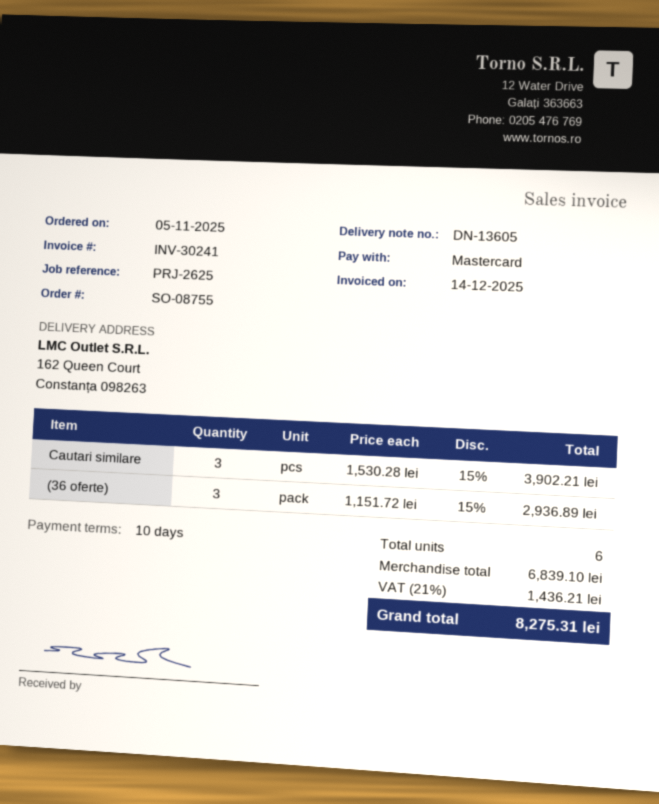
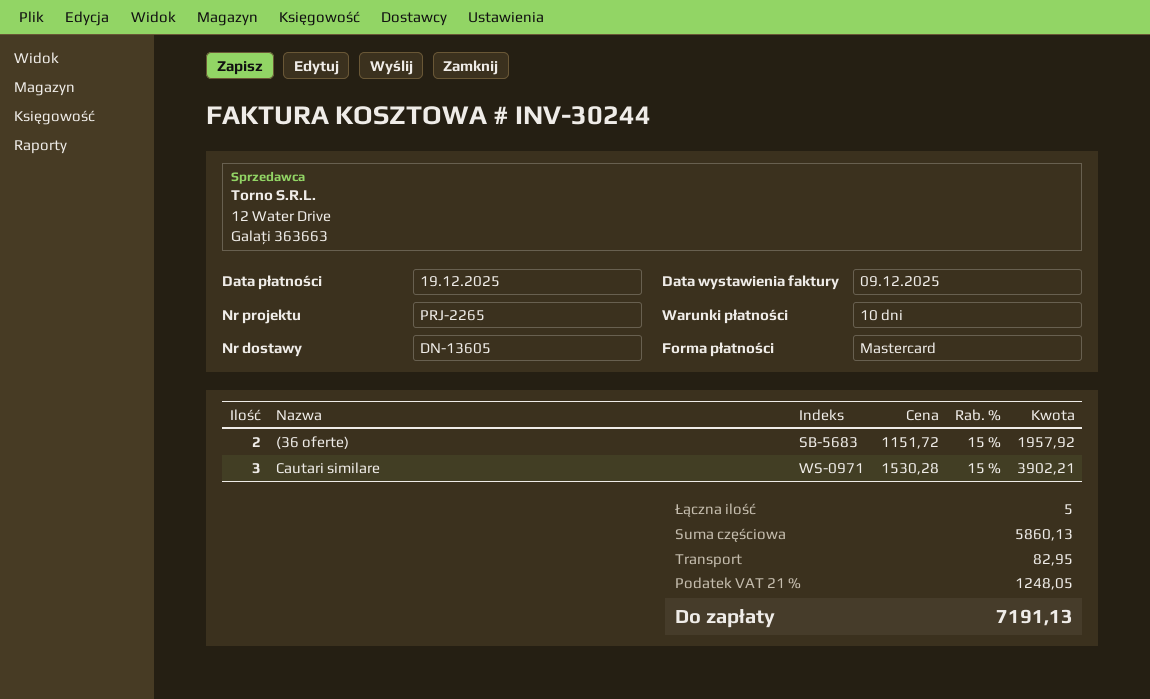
invoice number: INV-30241 -> INV-30244
invoice date: 2025-12-14 -> 2025-12-09
reference: PRJ-2625 -> PRJ-2265
(36 oferte): 3 x 1151.72 - 15% = 2936.89 -> 2 x 1151.72 - 15% = 1957.92
total quantity: 6 -> 5
subtotal: 6839.10 -> 5860.13
shipping: none -> 82.95
tax: 21% = 1436.21 -> 21% = 1248.05
total: 8275.31 -> 7191.13

